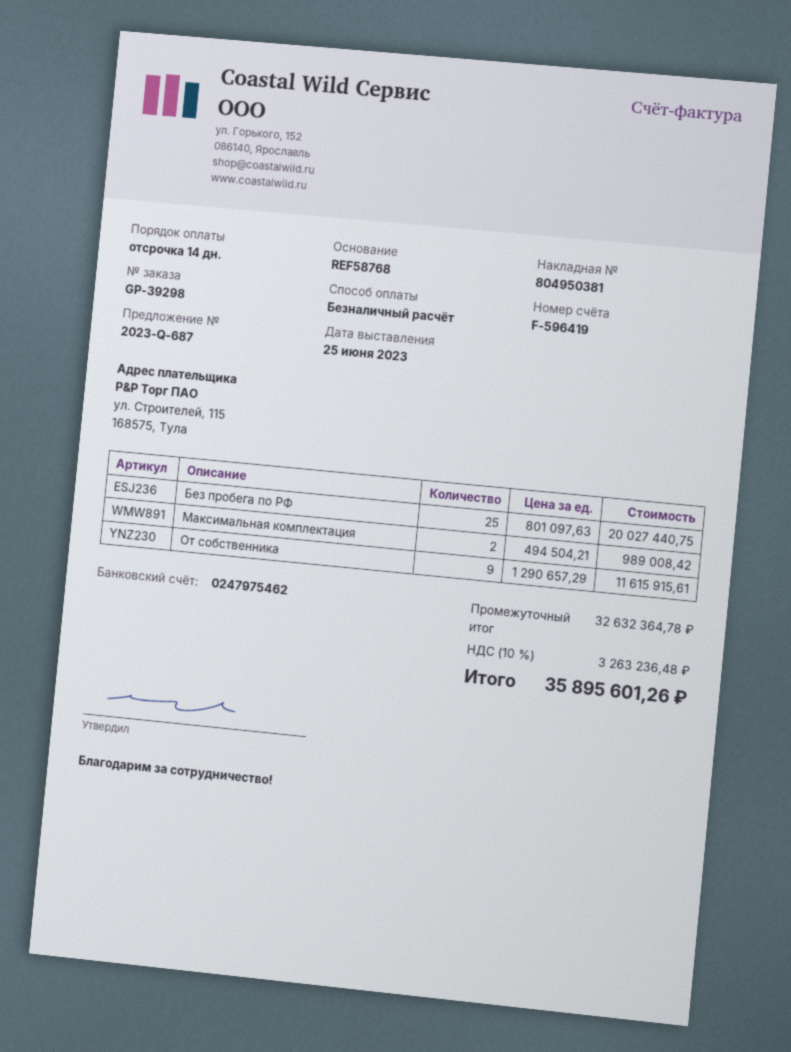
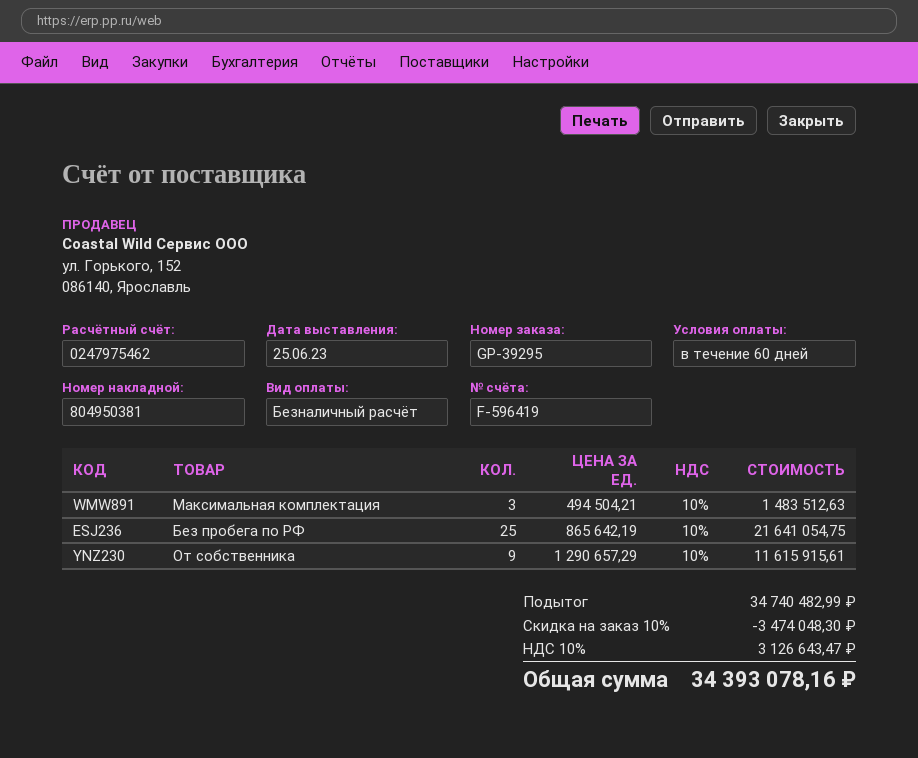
order number: GP-39298 -> GP-39295
payment terms: 14 days -> 60 days
Без пробега по РФ: 25 x 801097.63 = 20027440.75 -> 25 x 865642.19 = 21641054.75
Максимальная комплектация: 2 x 494504.21 = 989008.42 -> 3 x 494504.21 = 1483512.63
subtotal: 32632364.78 -> 34740482.99
discount: none -> 10% = 3474048.30
tax: 10% = 3263236.48 -> 10% = 3126643.47
total: 35895601.26 -> 34393078.16

